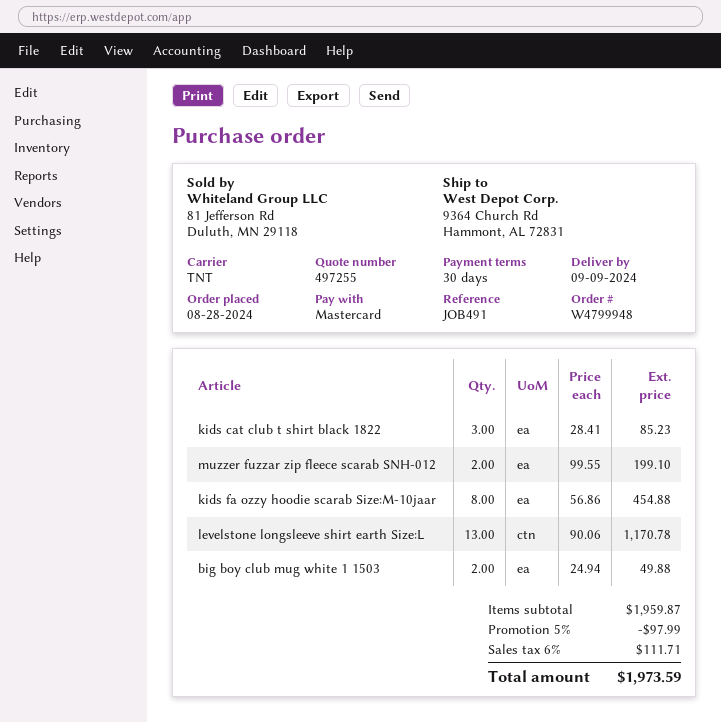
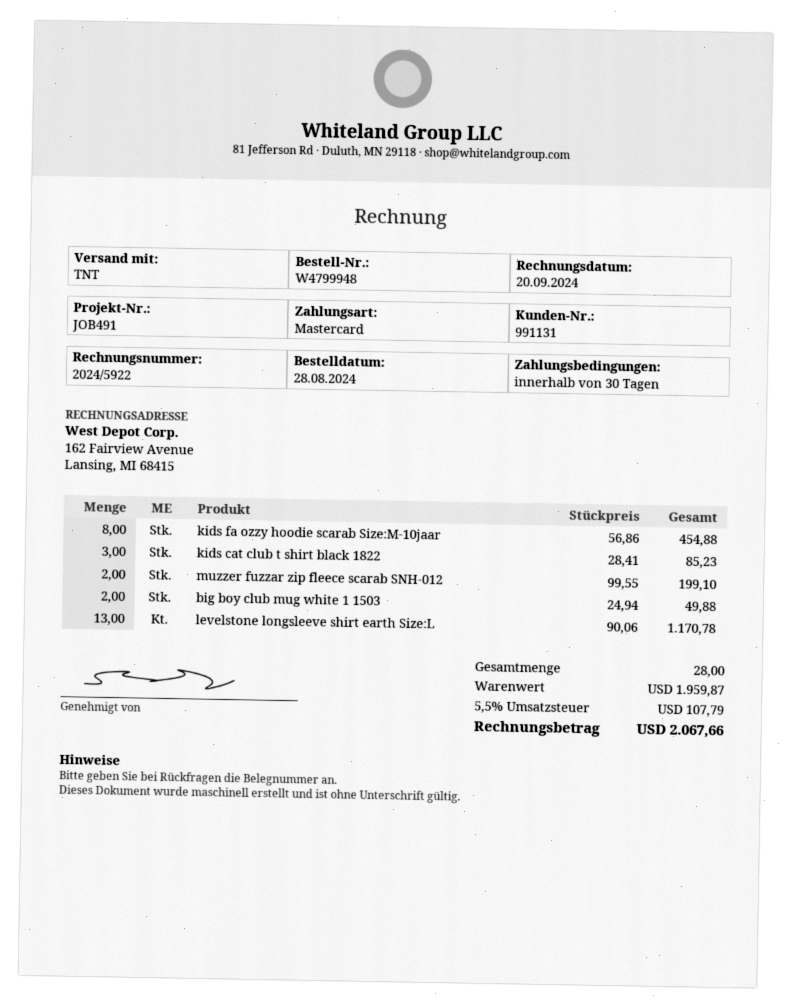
discount: 5% = 97.99 -> none
tax: 6% = 111.71 -> 5.5% = 107.79
total: 1973.59 -> 2067.66

